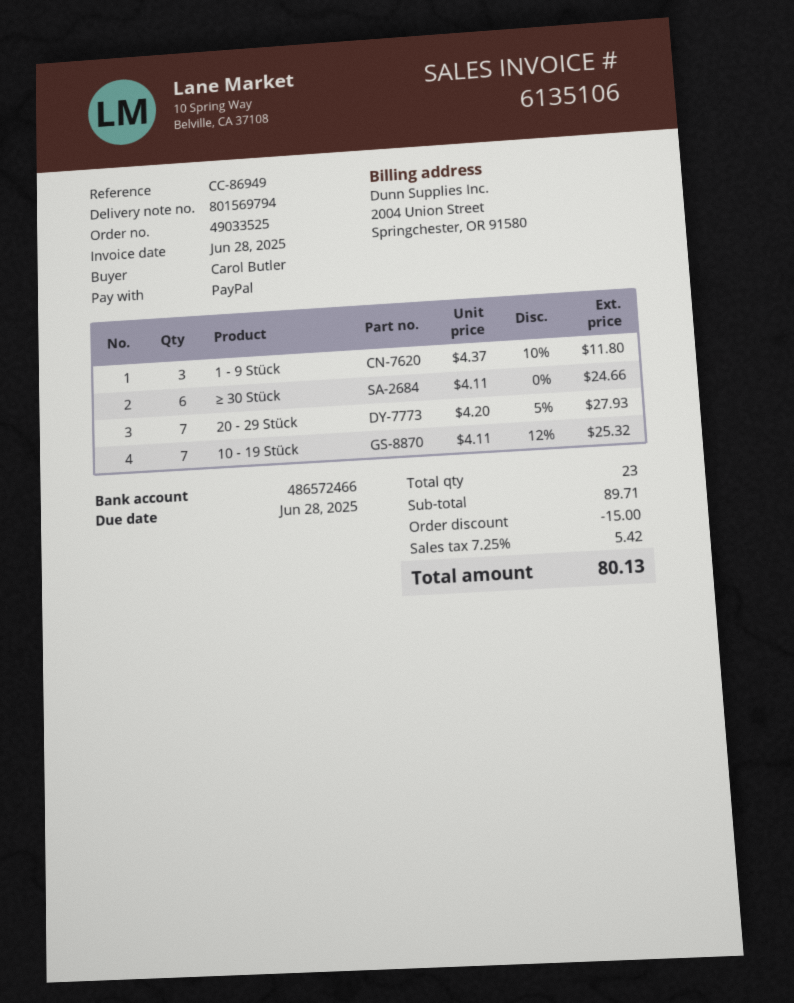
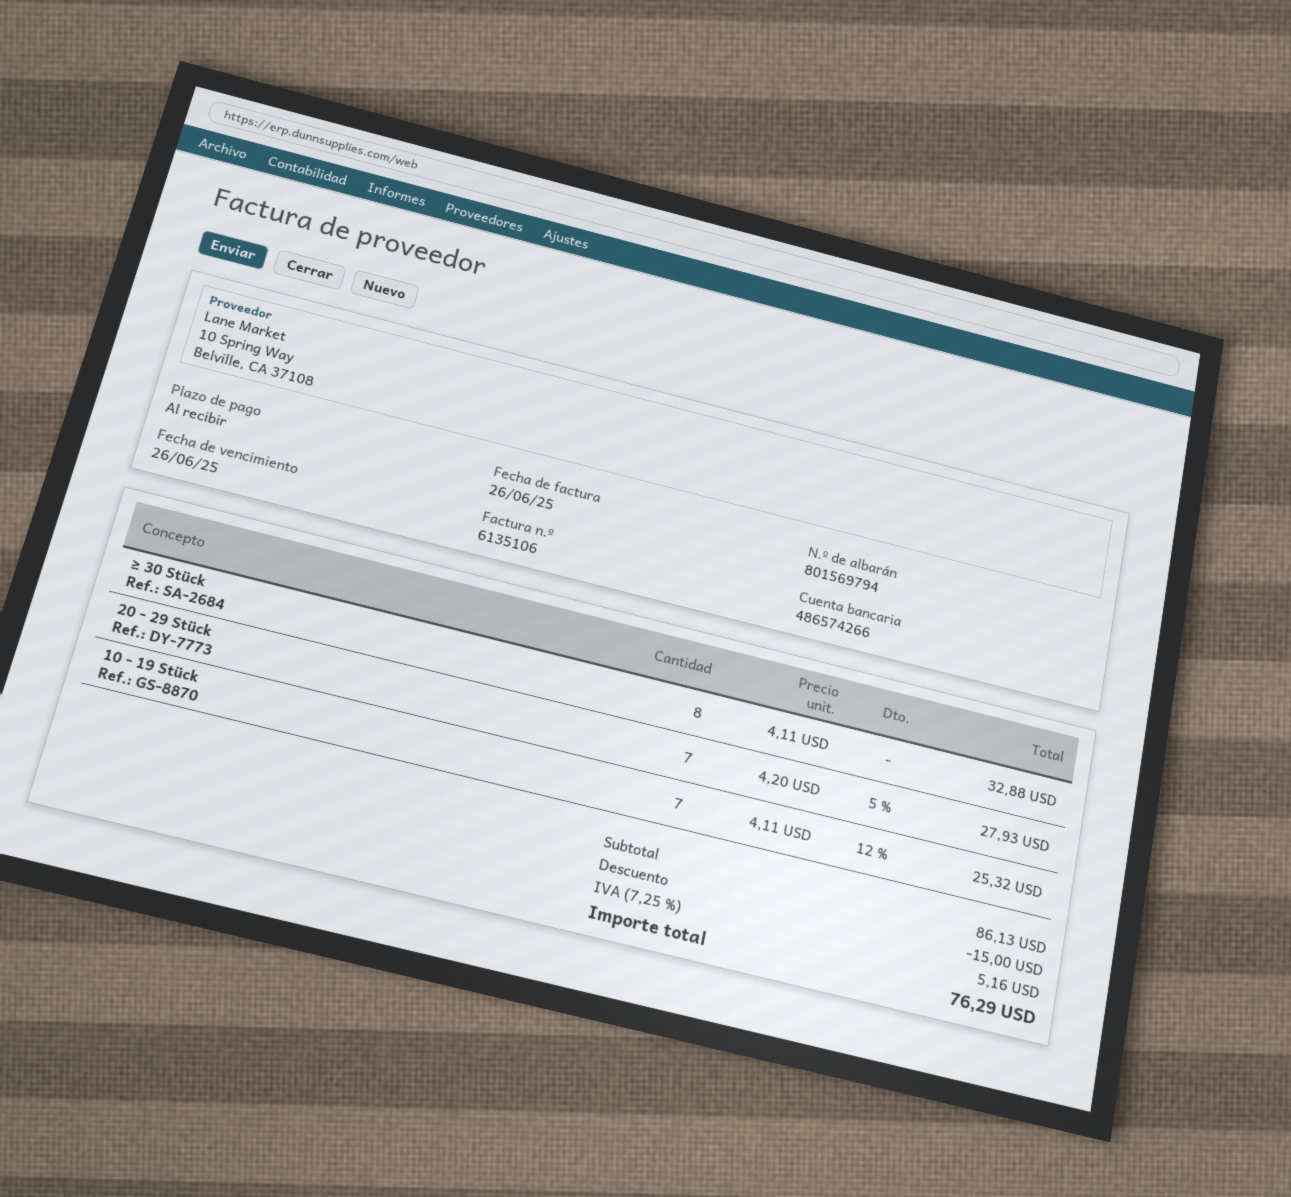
invoice date: 2025-06-28 -> 2025-06-26
due date: 2025-06-28 -> 2025-06-26
bank account: 486572466 -> 486574266
1 - 9 Stück: 3 x 4.37 - 10% = 11.80 -> none
≥ 30 Stück: 6 x 4.11 = 24.66 -> 8 x 4.11 = 32.88
subtotal: 89.71 -> 86.13
tax: 7.25% = 5.42 -> 7.25% = 5.16
total: 80.13 -> 76.29

